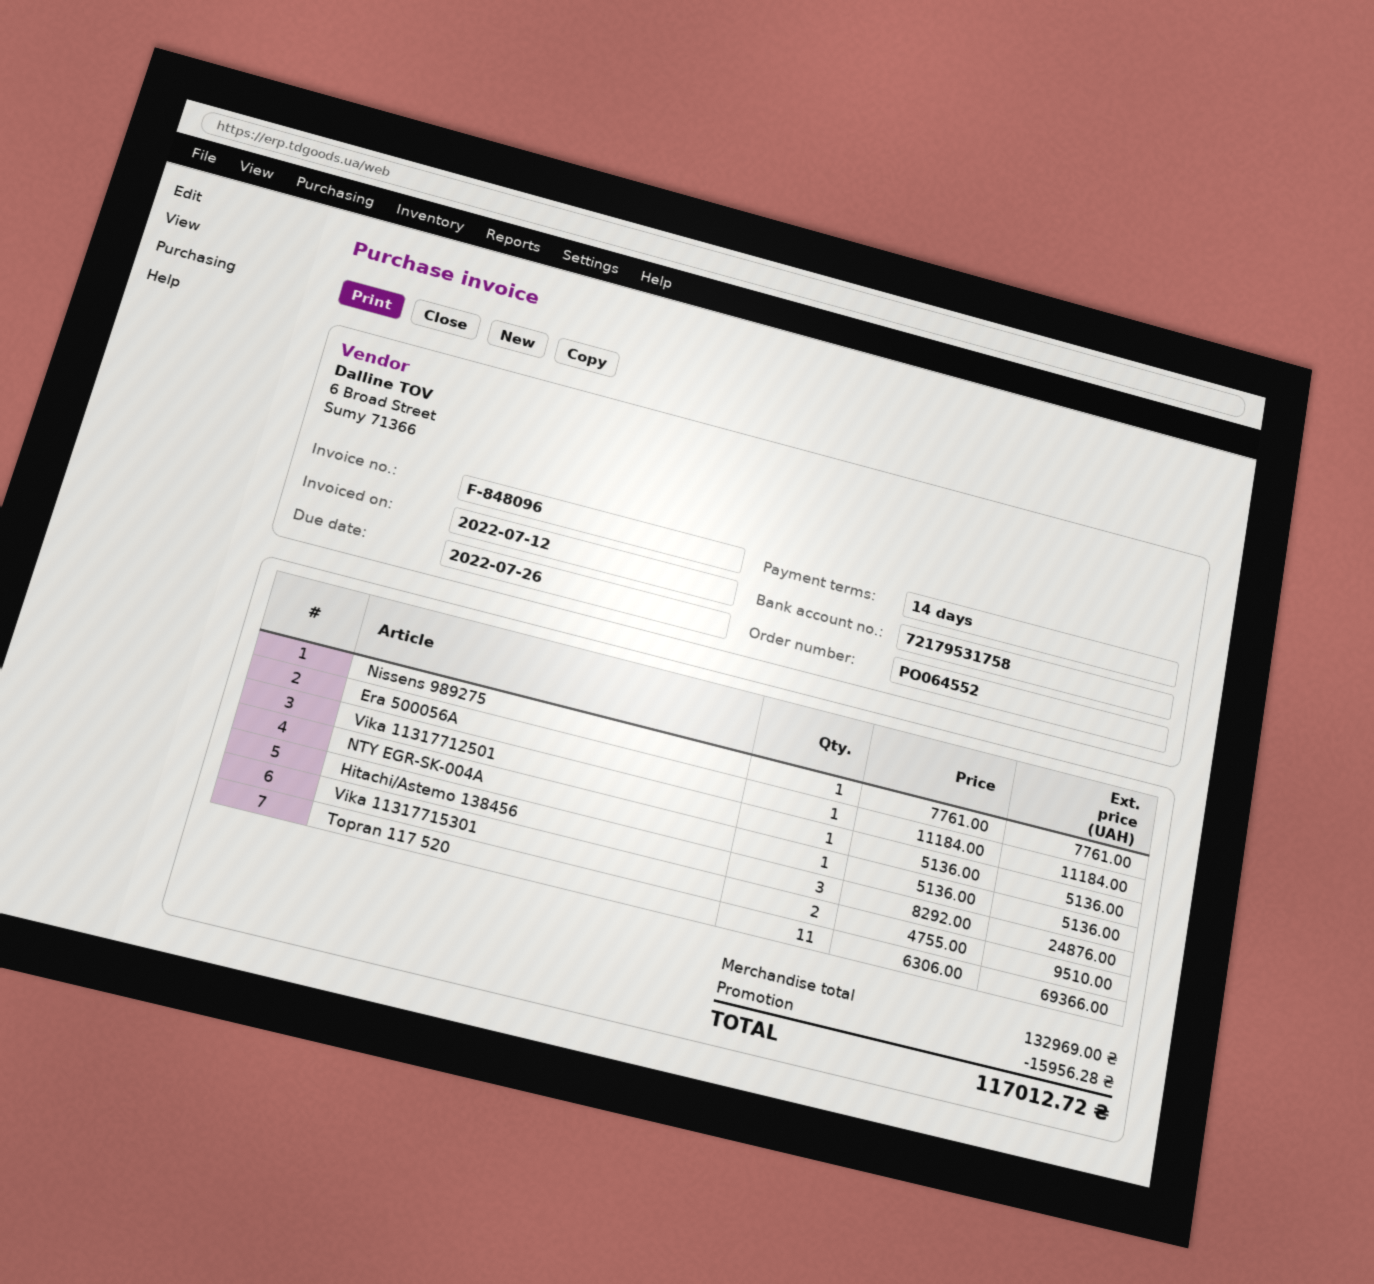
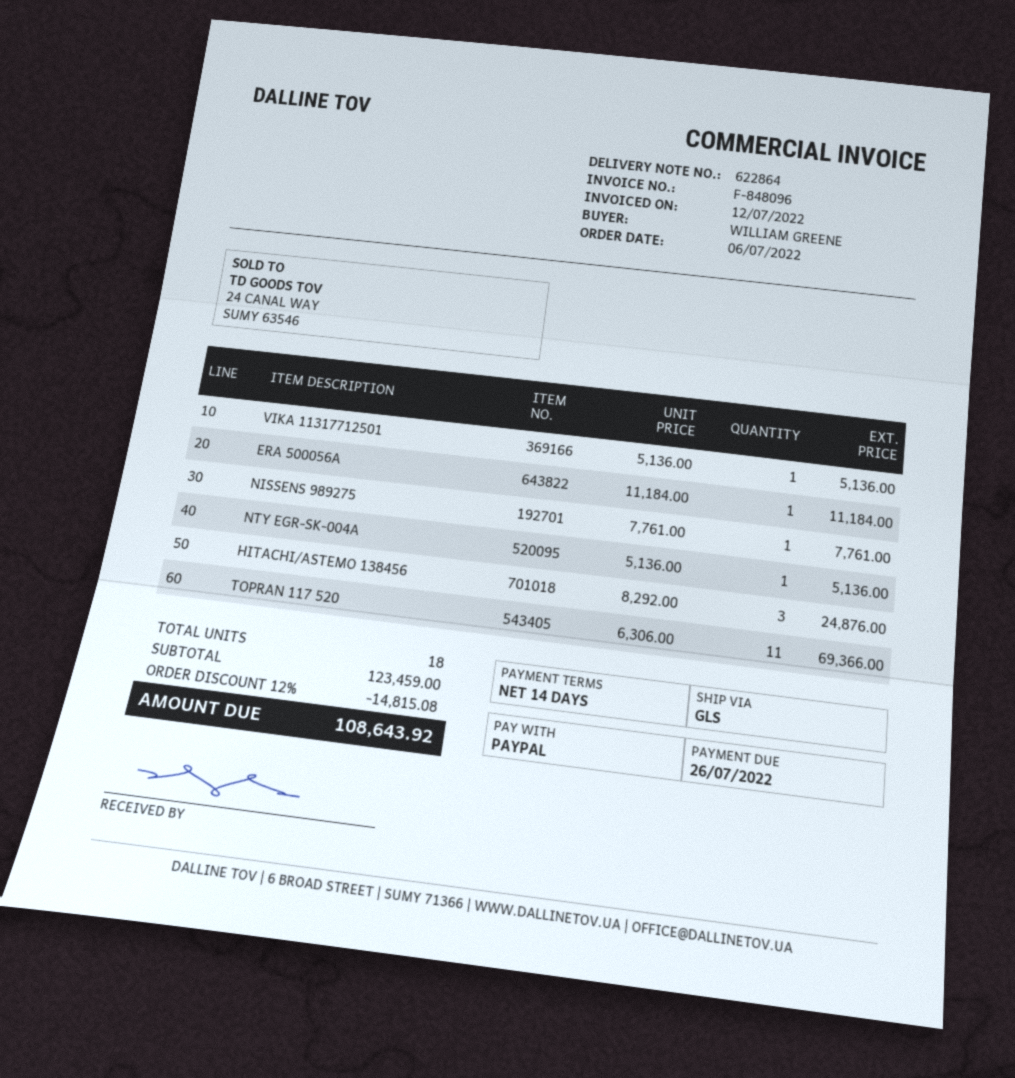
Vika 11317715301: 2 x 4755.00 = 9510.00 -> none
subtotal: 132969.00 -> 123459.00
discount: 15956.28 -> 14815.08
total: 117012.72 -> 108643.92

